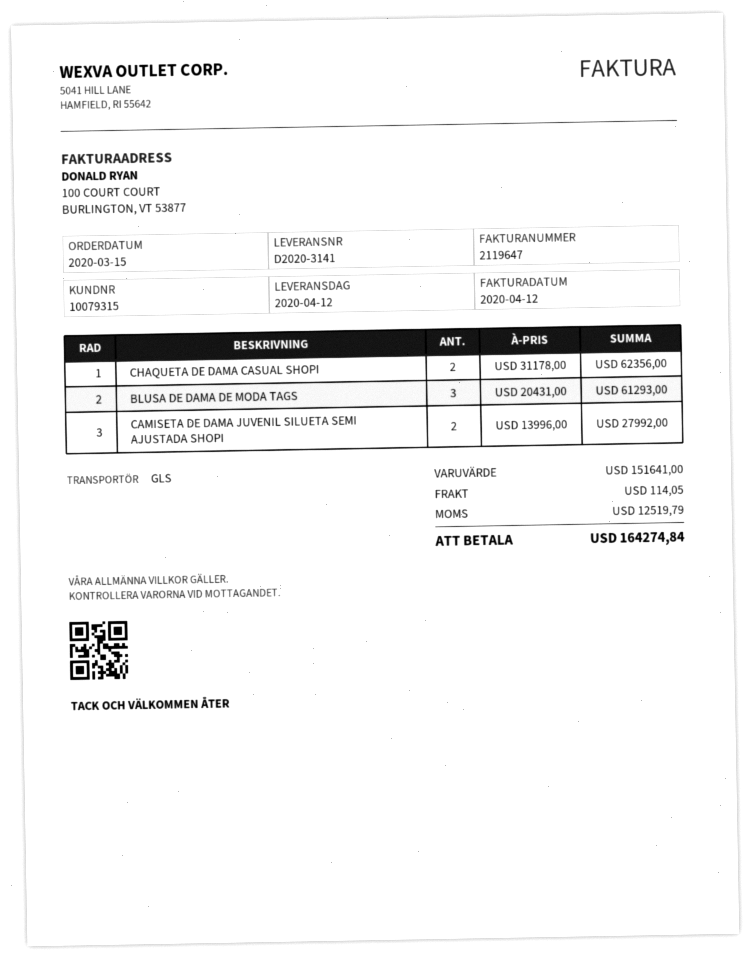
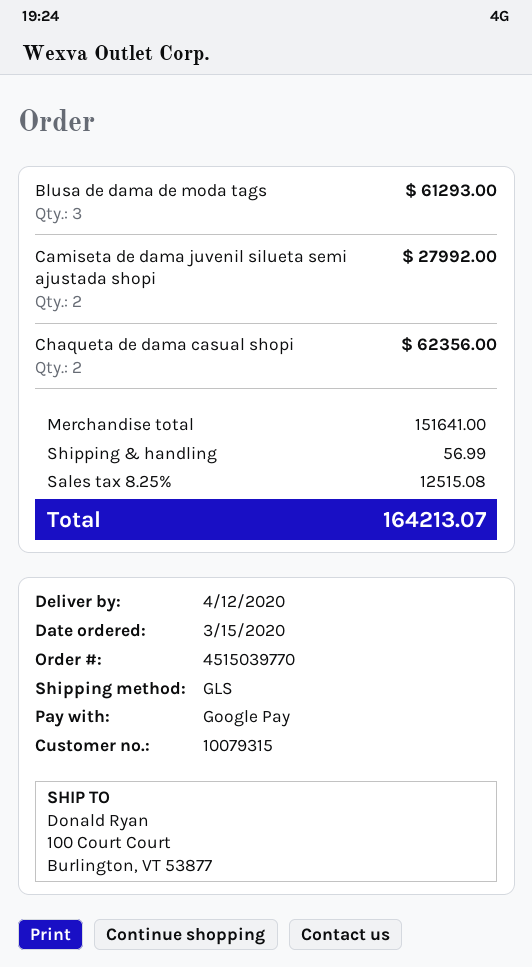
shipping: 114.05 -> 56.99
tax: 12519.79 -> 12515.08
total: 164274.84 -> 164213.07

